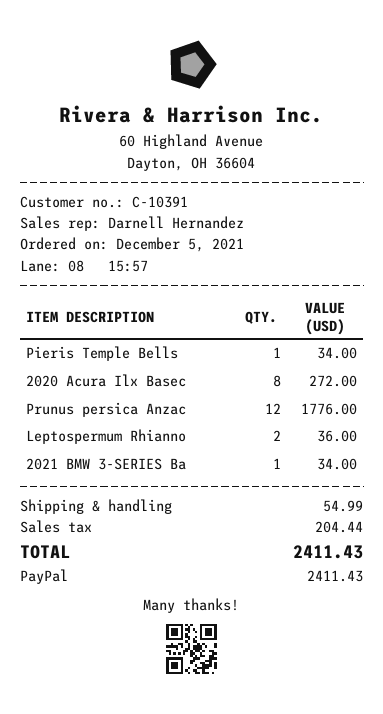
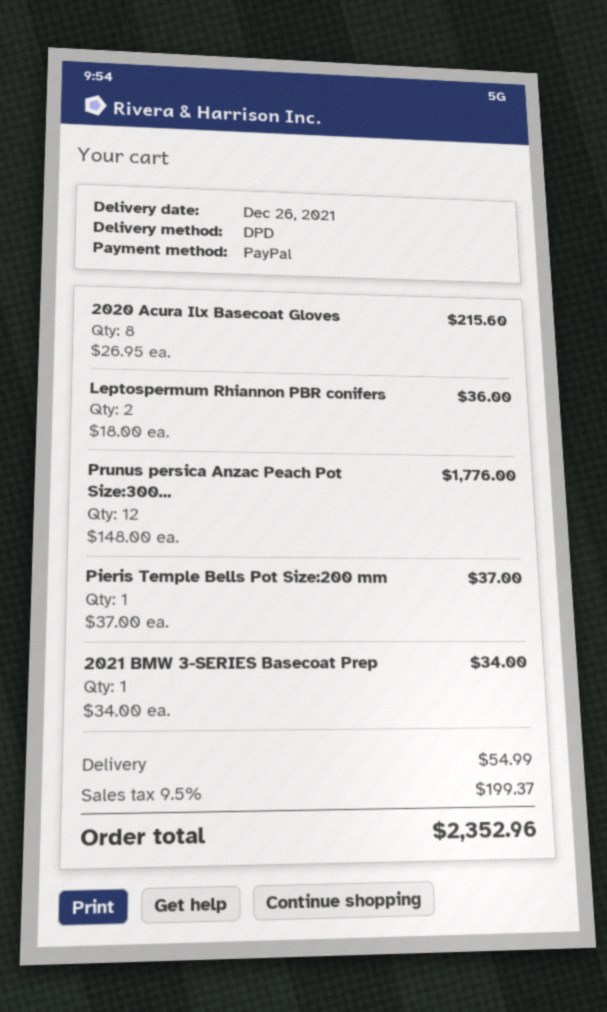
Pieris Temple Bells: 1 for 34.00 -> 1 for 37.00
2020 Acura Ilx Basec: 8 for 272.00 -> 8 for 215.60
tax: 204.44 -> 199.37
total: 2411.43 -> 2352.96

